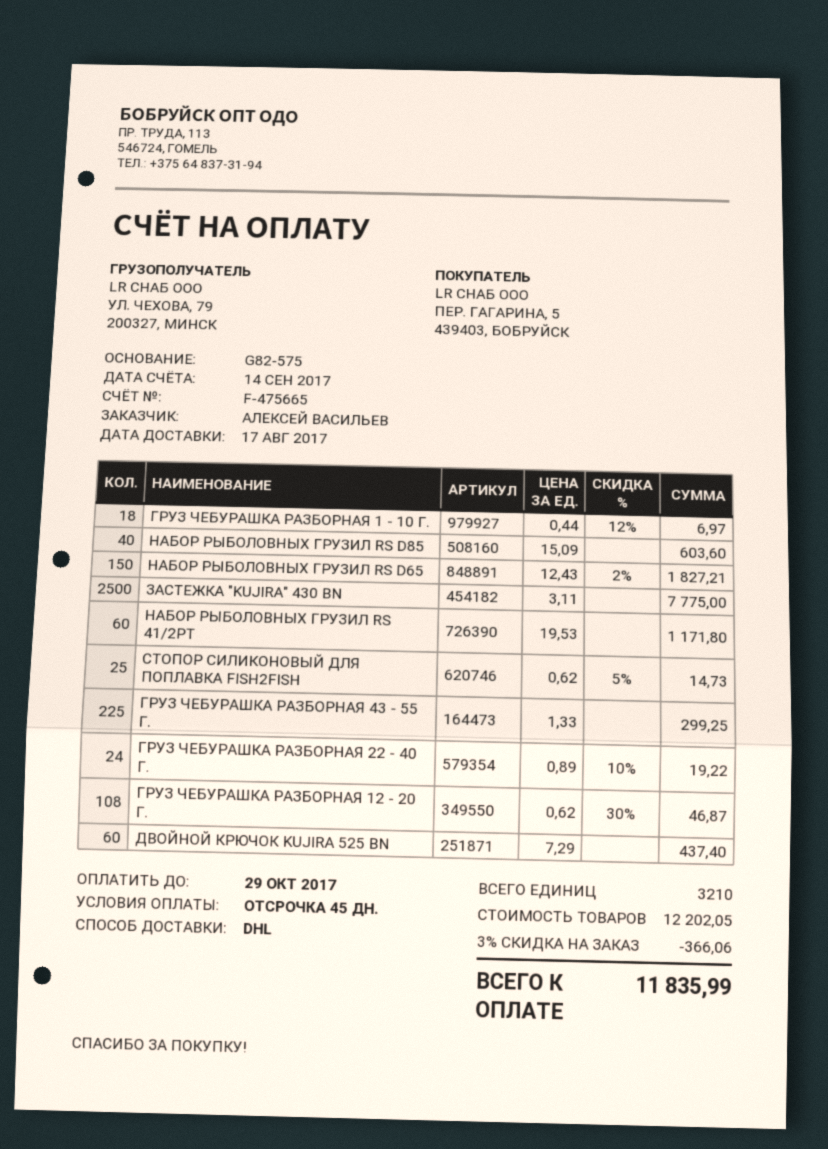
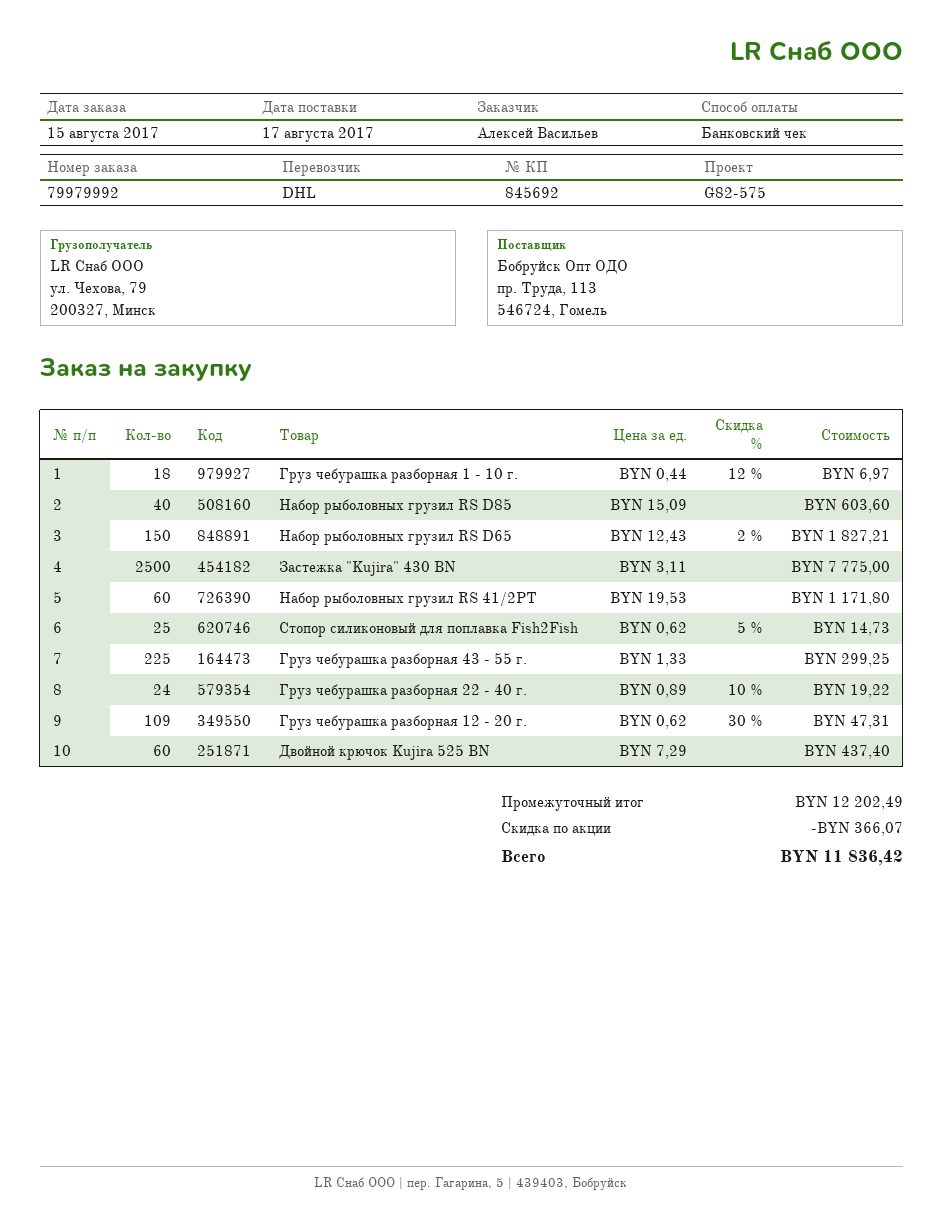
ГРУЗ ЧЕБУРАШКА РАЗБОРНАЯ 12 - 20 Г.: 108 x 0.62 - 30% = 46.87 -> 109 x 0.62 - 30% = 47.31
subtotal: 12202.05 -> 12202.49
discount: 366.06 -> 366.07
total: 11835.99 -> 11836.42

